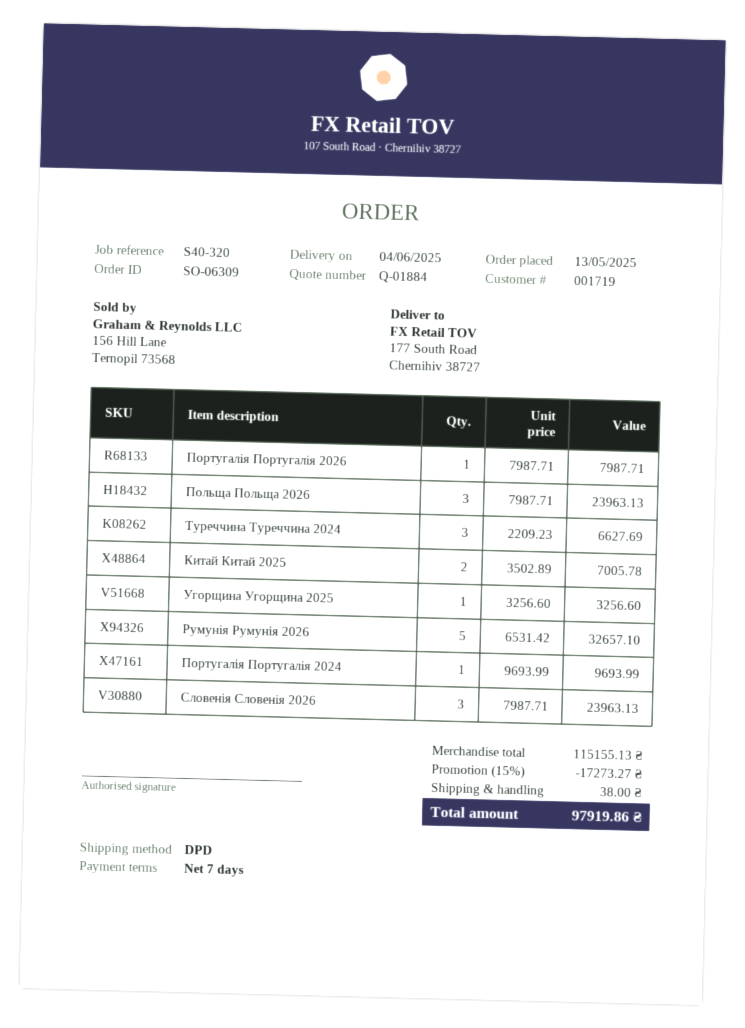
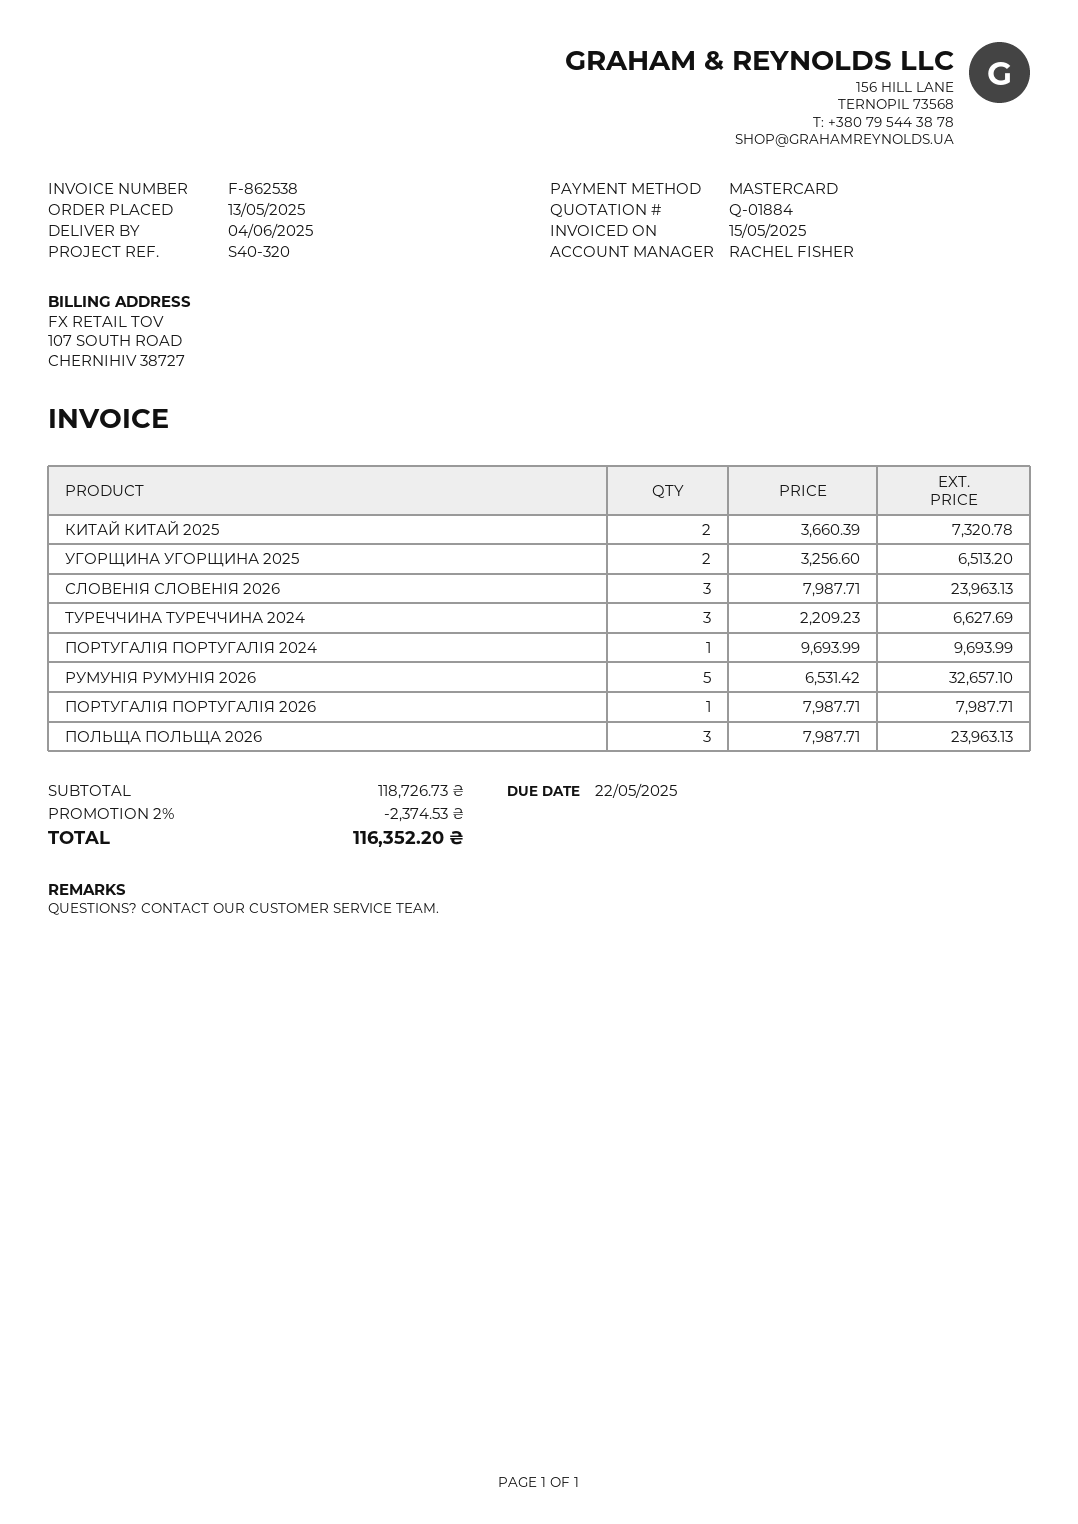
Китай Китай 2025: 2 x 3502.89 = 7005.78 -> 2 x 3660.39 = 7320.78
Угорщина Угорщина 2025: 1 x 3256.60 = 3256.60 -> 2 x 3256.60 = 6513.20
subtotal: 115155.13 -> 118726.73
discount: 15% = 17273.27 -> 2% = 2374.53
shipping: 38.00 -> none
total: 97919.86 -> 116352.20

